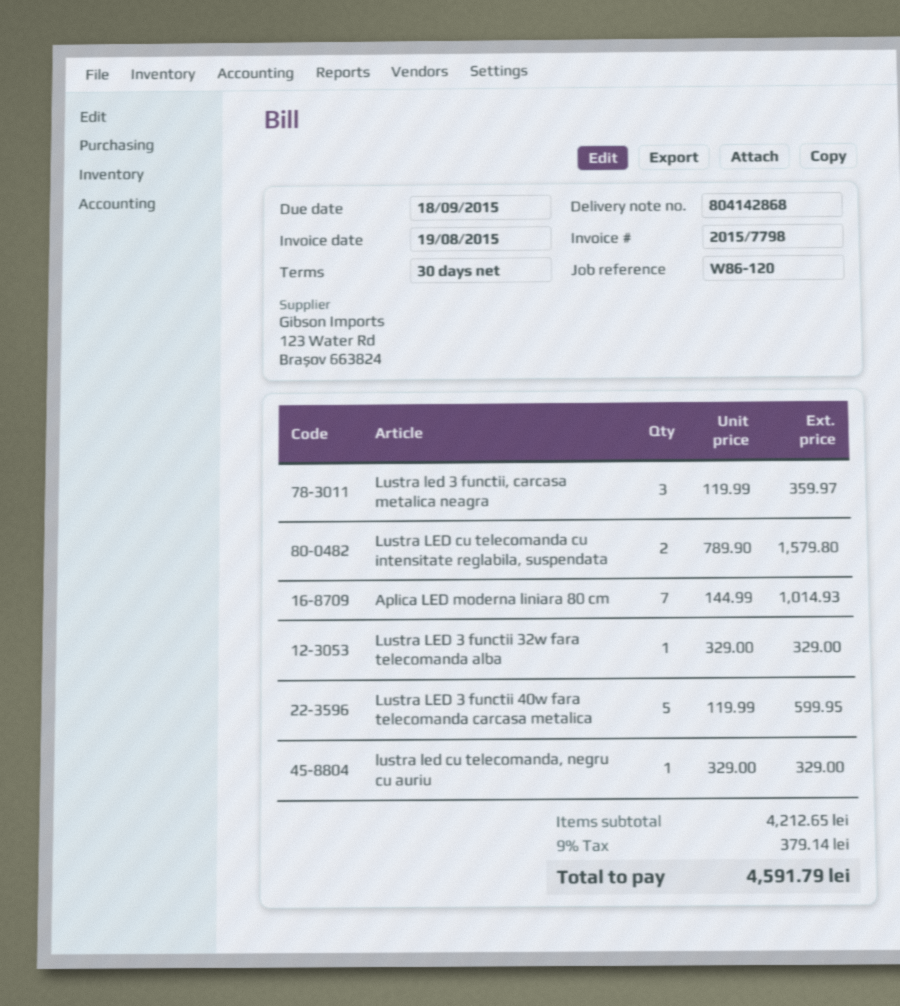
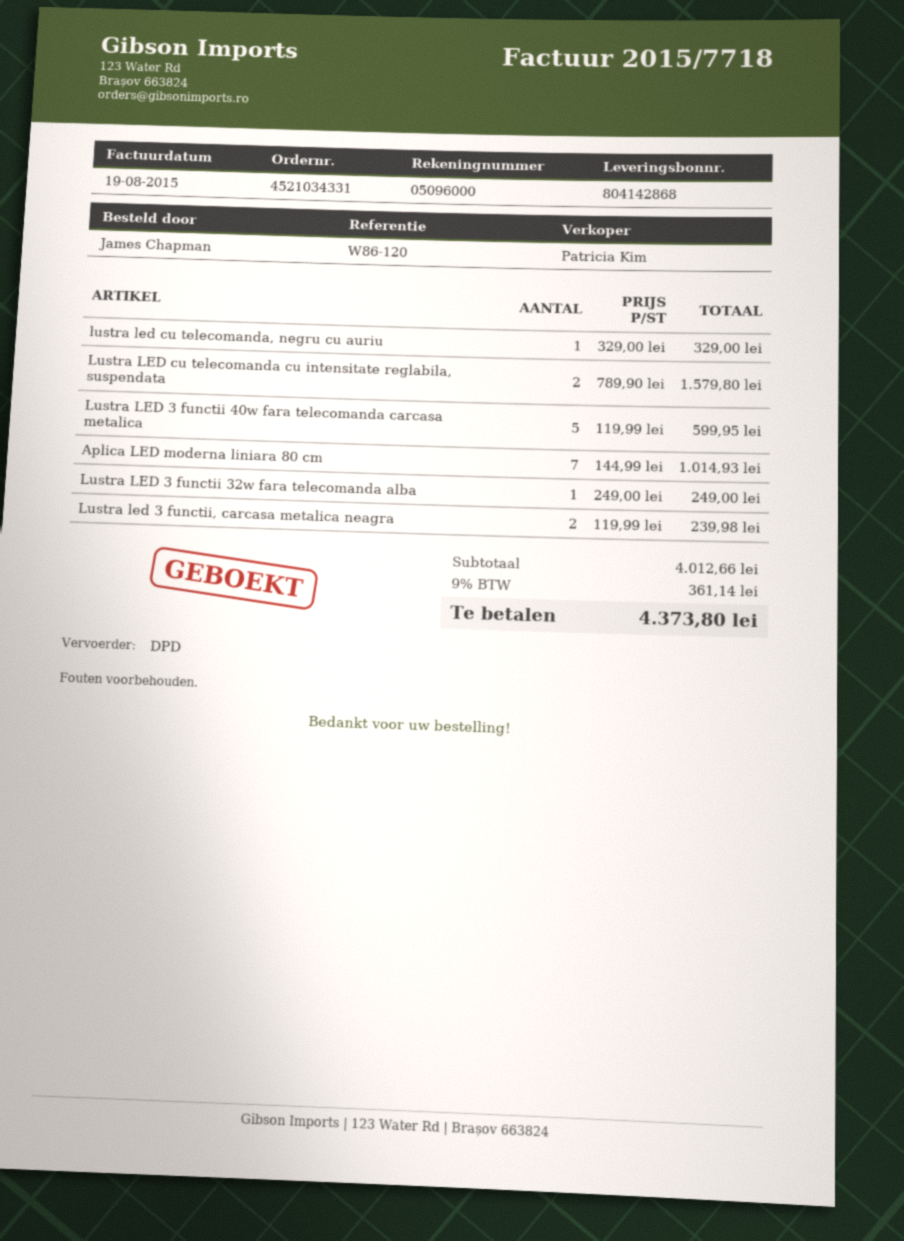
invoice number: 2015/7798 -> 2015/7718
Lustra led 3 functii, carcasa metalica neagra: 3 x 119.99 = 359.97 -> 2 x 119.99 = 239.98
Lustra LED 3 functii 32w fara telecomanda alba: 1 x 329.00 = 329.00 -> 1 x 249.00 = 249.00
subtotal: 4212.65 -> 4012.66
tax: 9% = 379.14 -> 9% = 361.14
total: 4591.79 -> 4373.80

